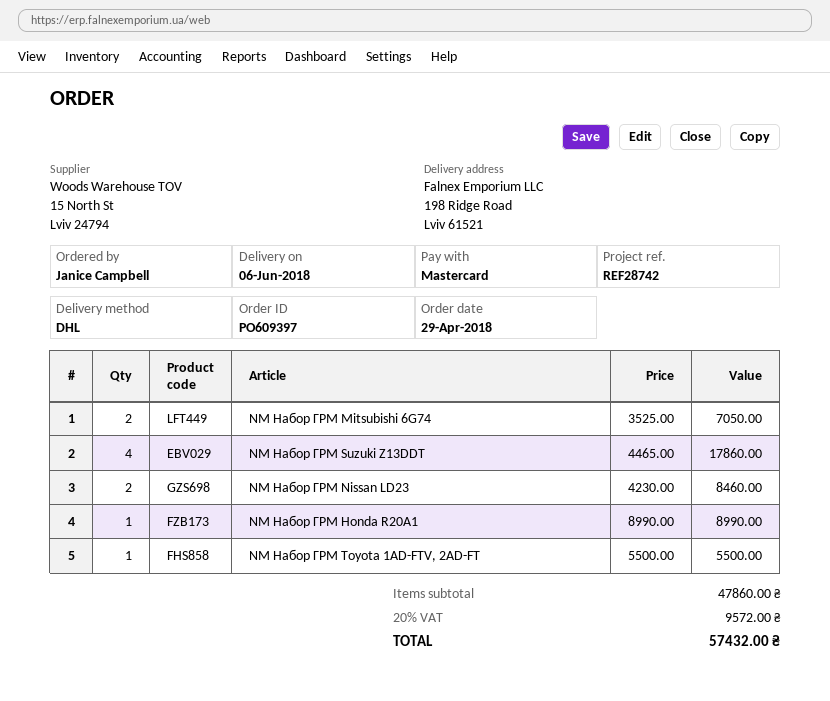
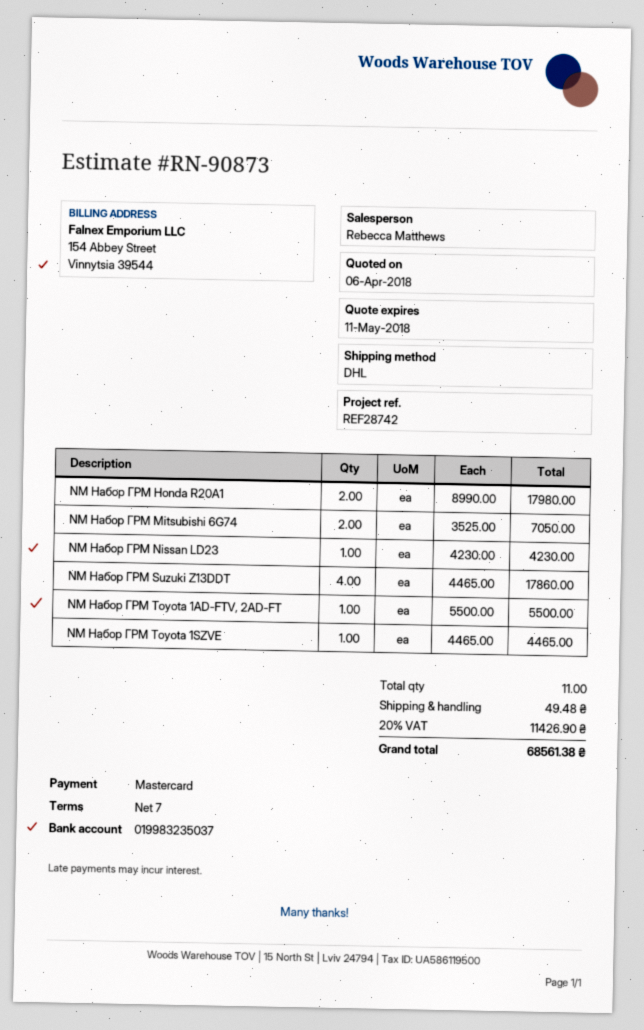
NM Набор ГРМ Nissan LD23: 2 x 4230.00 = 8460.00 -> 1 x 4230.00 = 4230.00
NM Набор ГРМ Honda R20A1: 1 x 8990.00 = 8990.00 -> 2 x 8990.00 = 17980.00
NM Набор ГРМ Toyota 1SZVE: none -> 1 x 4465.00 = 4465.00
shipping: none -> 49.48
tax: 20% = 9572.00 -> 20% = 11426.90
total: 57432.00 -> 68561.38

